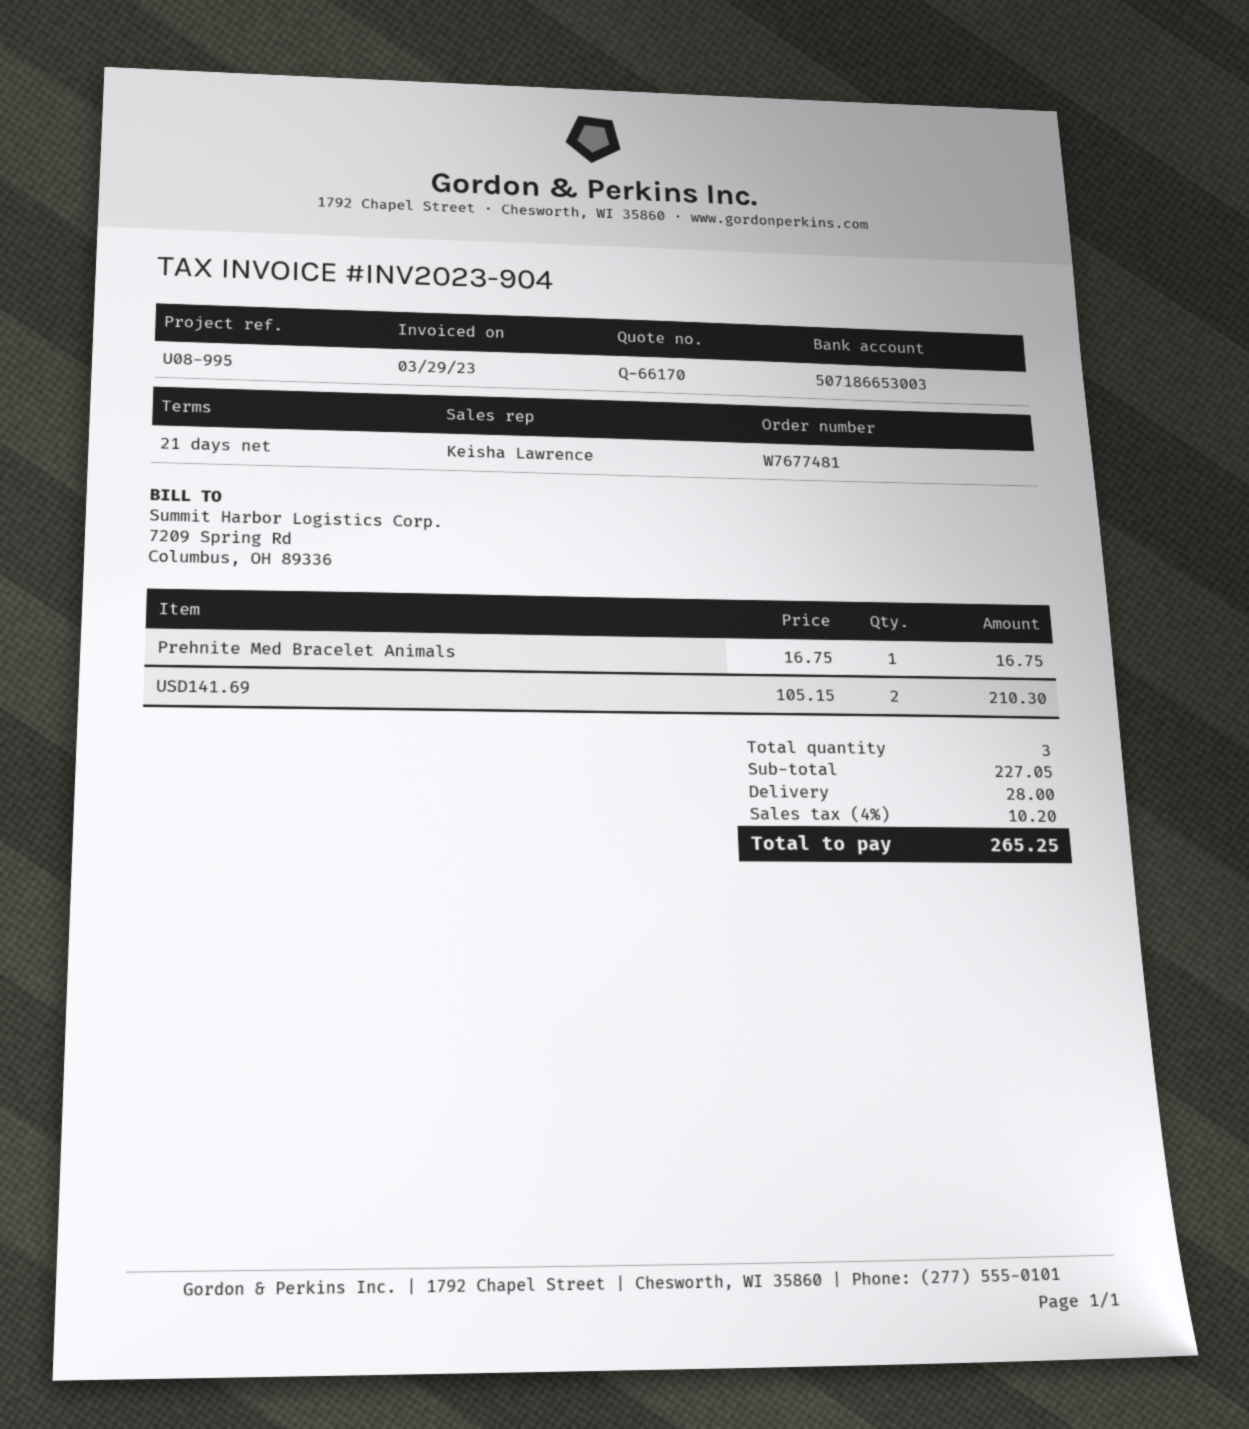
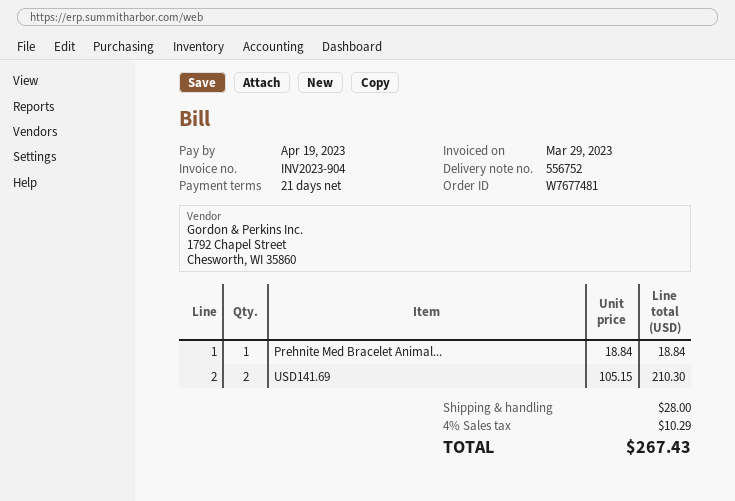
Prehnite Med Bracelet Animals: 1 x 16.75 = 16.75 -> 1 x 18.84 = 18.84
tax: 4% = 10.20 -> 4% = 10.29
total: 265.25 -> 267.43

